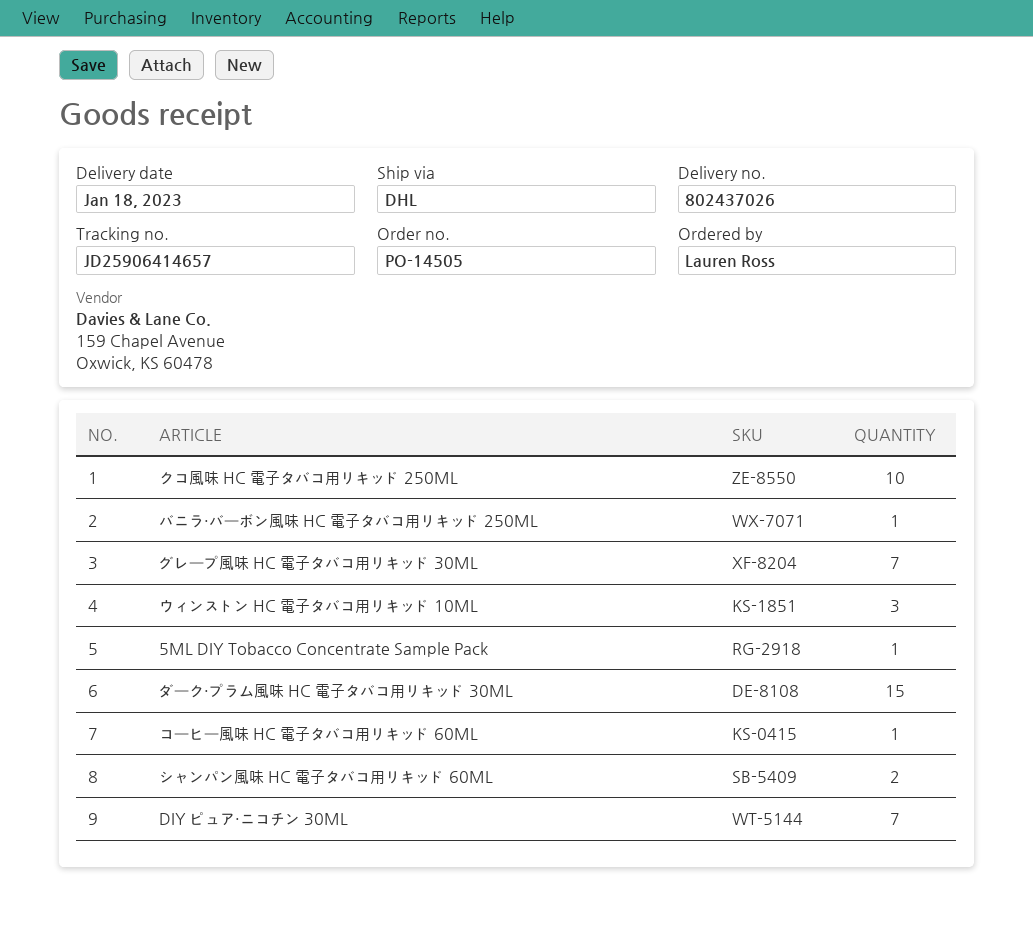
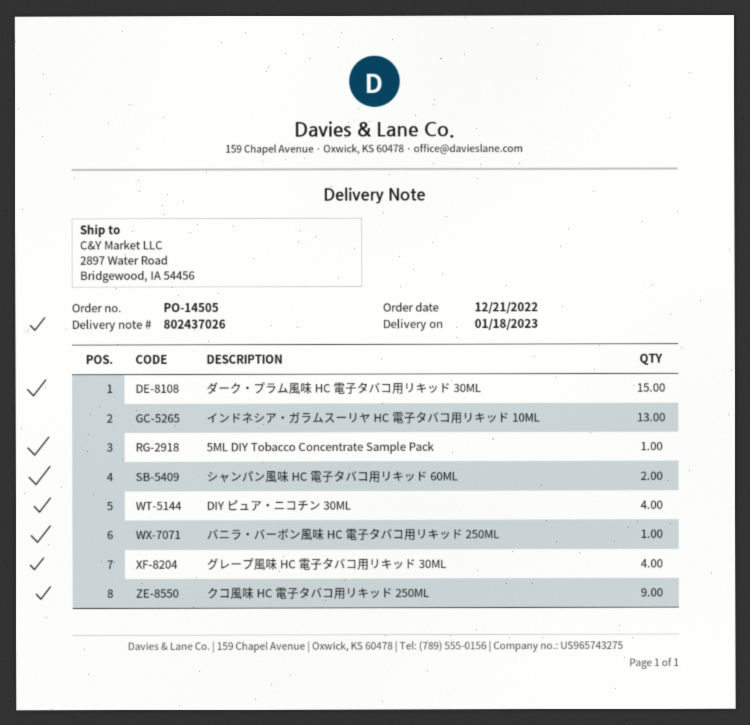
クコ風味 HC 電子タバコ用リキッド 250ML: 10 -> 9
グレープ風味 HC 電子タバコ用リキッド 30ML: 7 -> 4
ウィンストン HC 電子タバコ用リキッド 10ML: 3 -> none
コーヒー風味 HC 電子タバコ用リキッド 60ML: 1 -> none
DIY ピュア・ニコチン 30ML: 7 -> 4
インドネシア・ガラムスーリヤ HC 電子タバコ用リキッド 10ML: none -> 13

